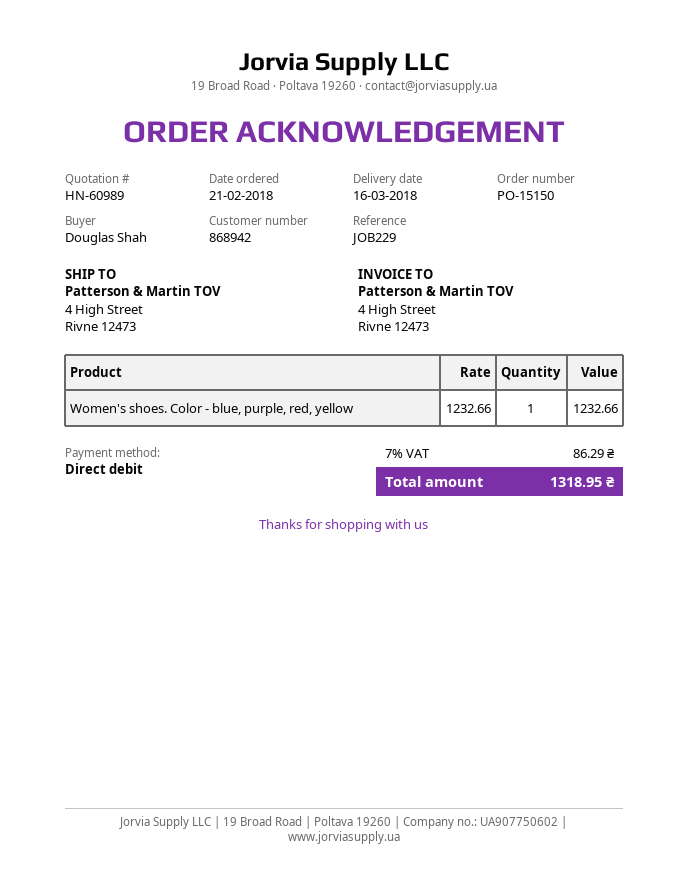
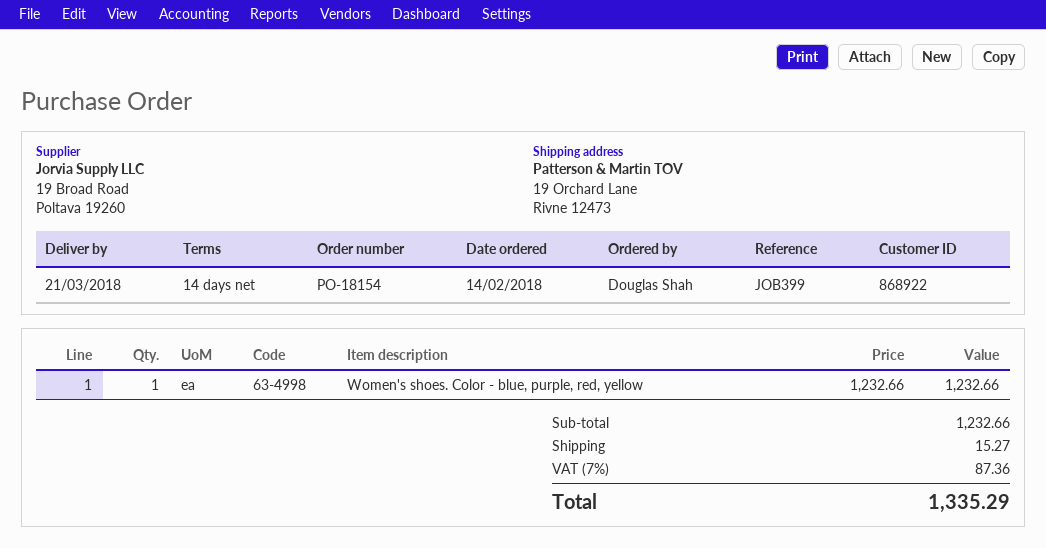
order number: PO-15150 -> PO-18154
order date: 2018-02-21 -> 2018-02-14
delivery date: 2018-03-16 -> 2018-03-21
customer number: 868942 -> 868922
reference: JOB229 -> JOB399
ship to: 4 High Street, Rivne 12473 -> 19 Orchard Lane, Rivne 12473
shipping: none -> 15.27
tax: 7% = 86.29 -> 7% = 87.36
total: 1318.95 -> 1335.29

